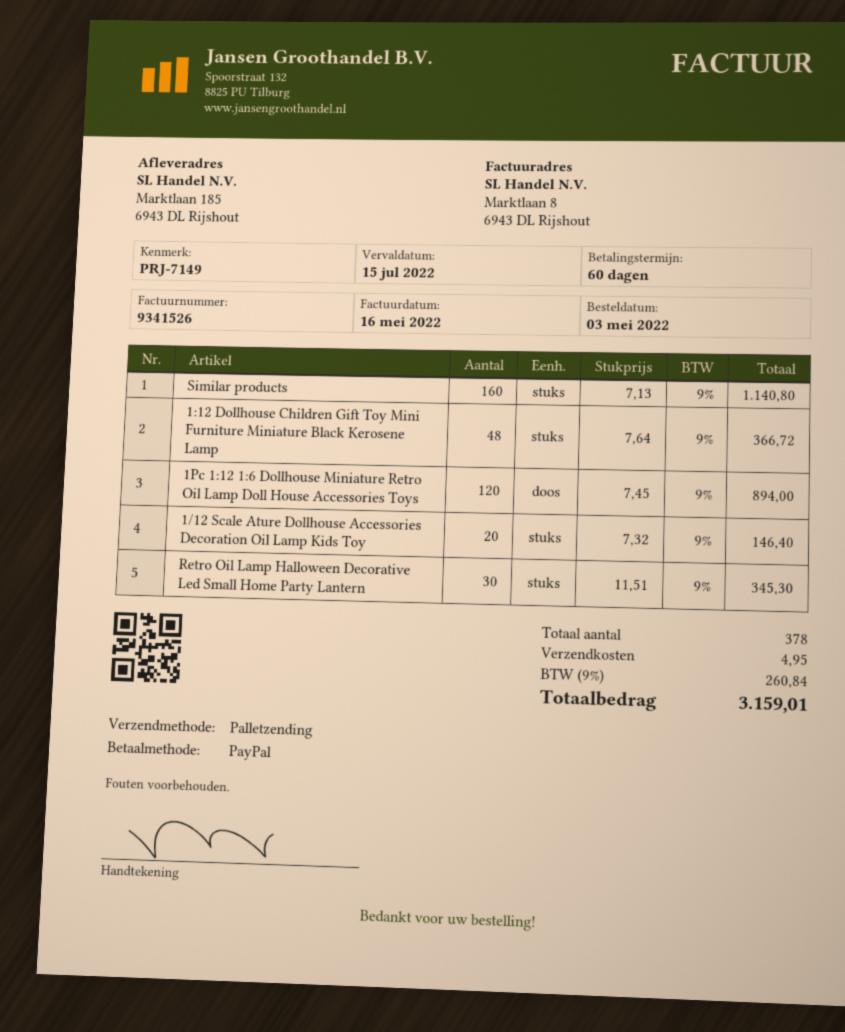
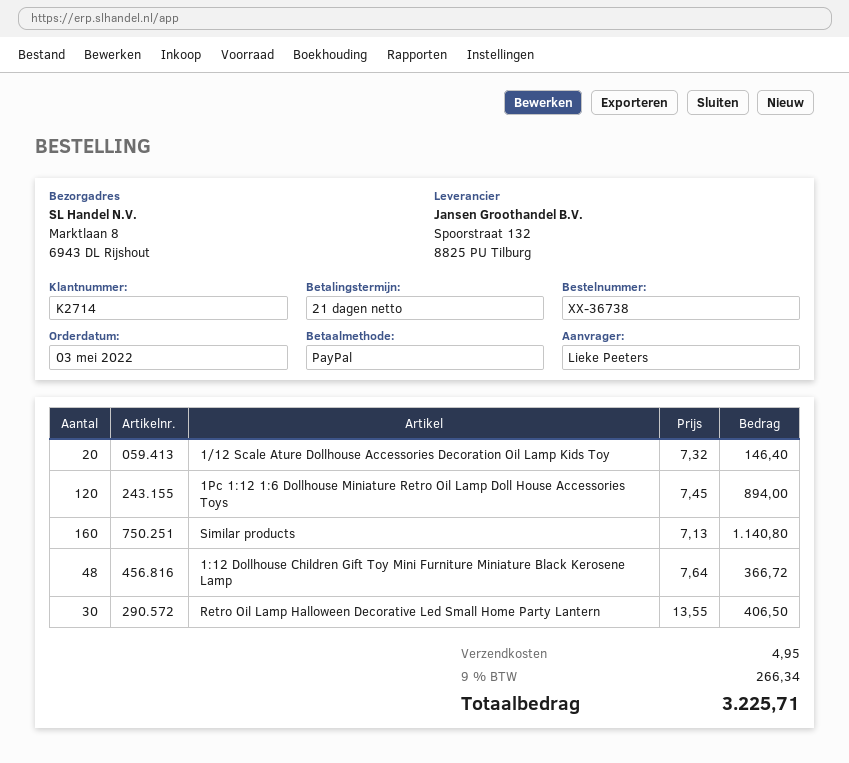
payment terms: 60 days -> 21 days
ship to: Marktlaan 185, 6943 DL Rijshout -> Marktlaan 8, 6943 DL Rijshout
Retro Oil Lamp Halloween Decorative Led Small Home Party Lantern: 30 x 11.51 = 345.30 -> 30 x 13.55 = 406.50
tax: 9% = 260.84 -> 9% = 266.34
total: 3159.01 -> 3225.71

